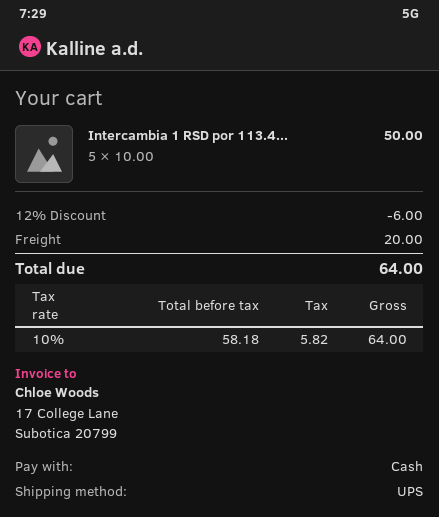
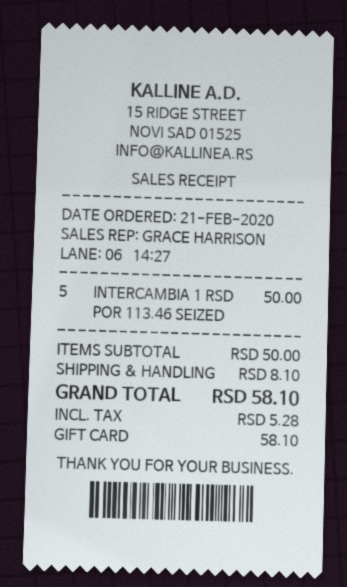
payment method: cash -> gift card
discount: 12% = 6.00 -> none
shipping: 20.00 -> 8.10
tax: 5.82 -> 5.28
total: 64.00 -> 58.10

